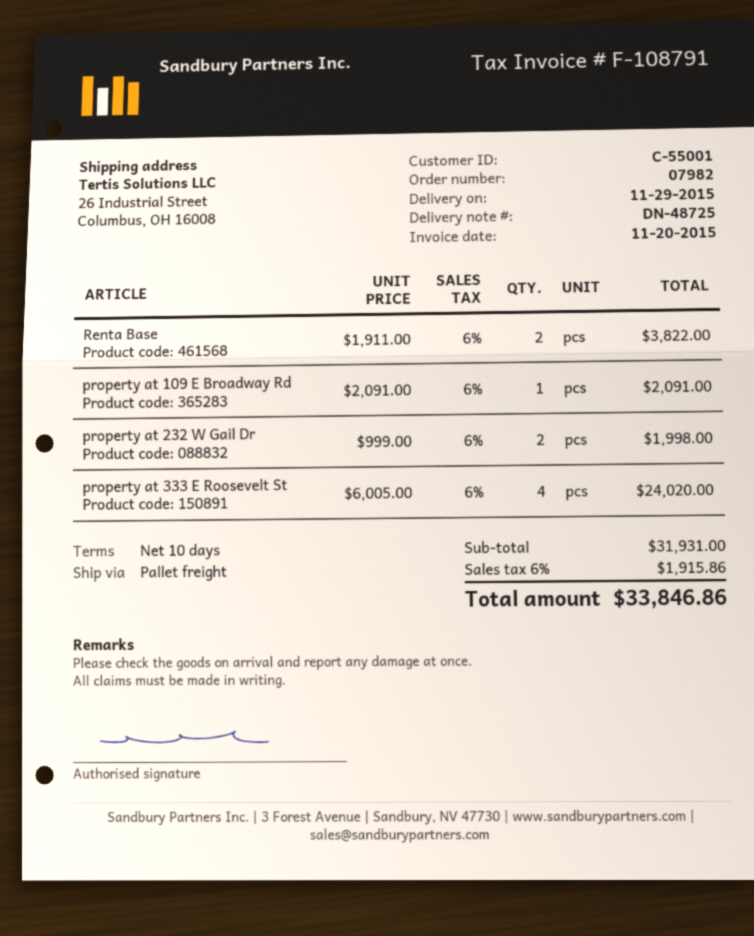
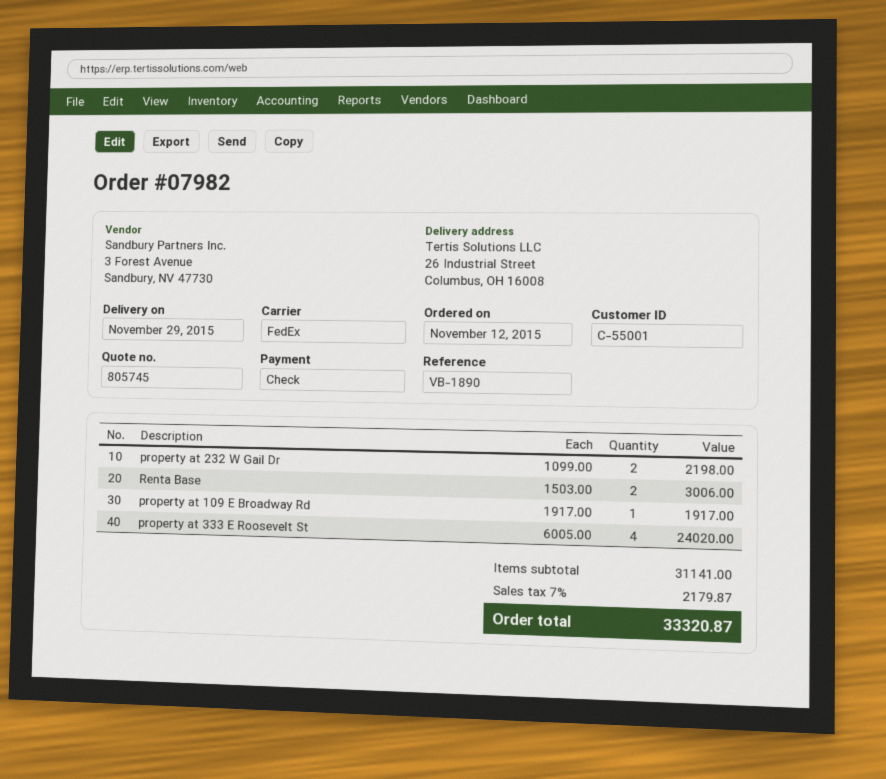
shipping method: pallet freight -> FedEx
Renta Base: 2 x 1911.00 = 3822.00 -> 2 x 1503.00 = 3006.00
property at 109 E Broadway Rd: 1 x 2091.00 = 2091.00 -> 1 x 1917.00 = 1917.00
property at 232 W Gail Dr: 2 x 999.00 = 1998.00 -> 2 x 1099.00 = 2198.00
subtotal: 31931.00 -> 31141.00
tax: 6% = 1915.86 -> 7% = 2179.87
total: 33846.86 -> 33320.87

